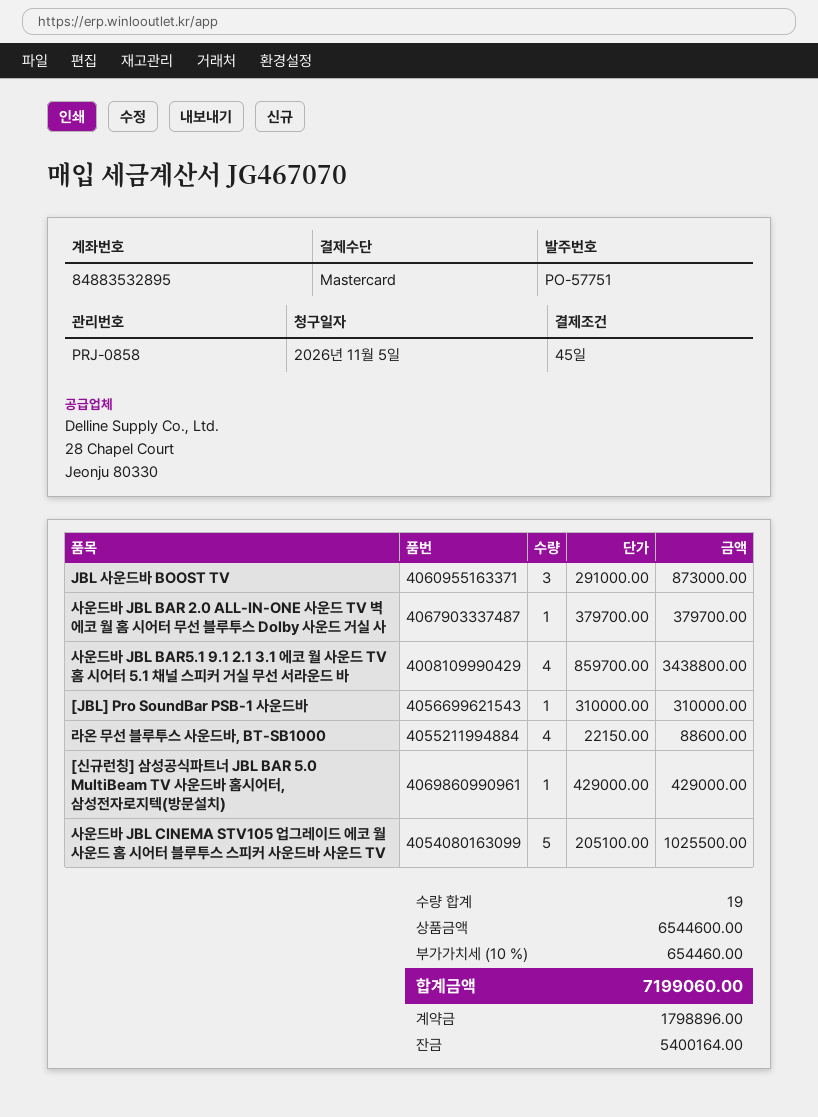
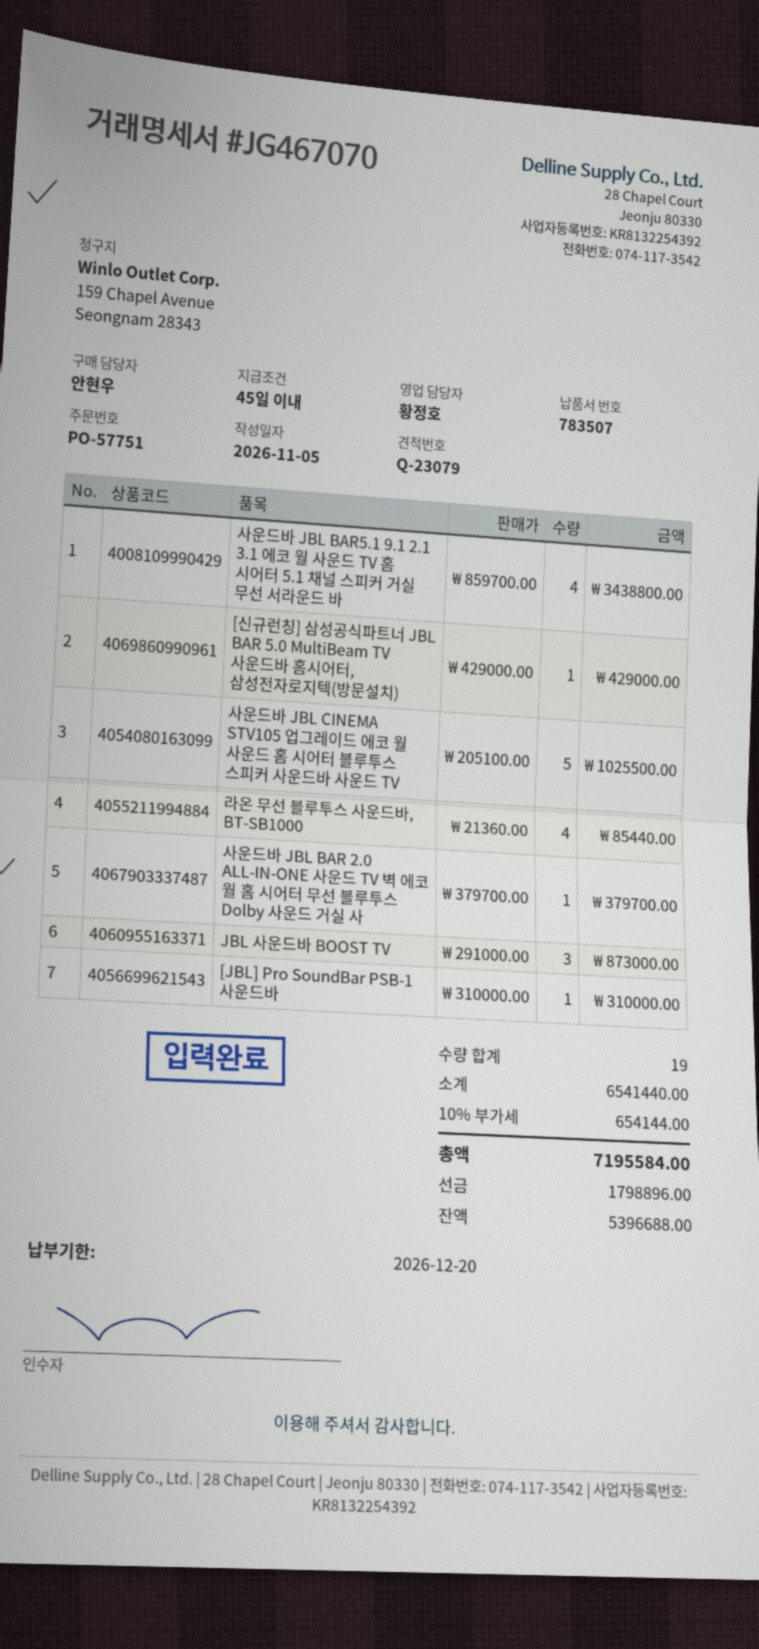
라온 무선 블루투스 사운드바, BT-SB1000: 4 x 22150.00 = 88600.00 -> 4 x 21360.00 = 85440.00
subtotal: 6544600.00 -> 6541440.00
tax: 10% = 654460.00 -> 10% = 654144.00
total: 7199060.00 -> 7195584.00
balance: 5400164.00 -> 5396688.00

